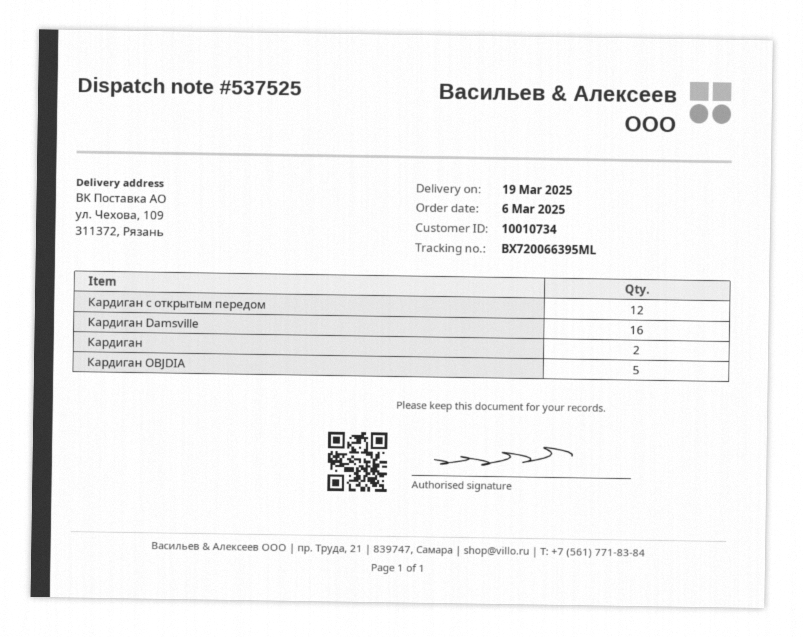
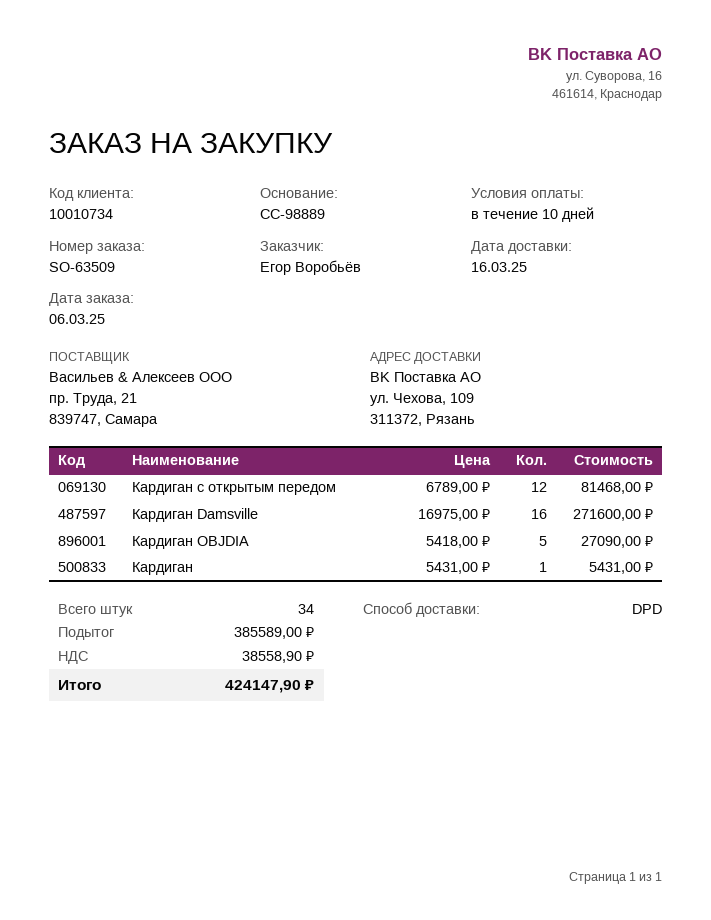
delivery date: 2025-03-19 -> 2025-03-16
Кардиган: 2 -> 1

